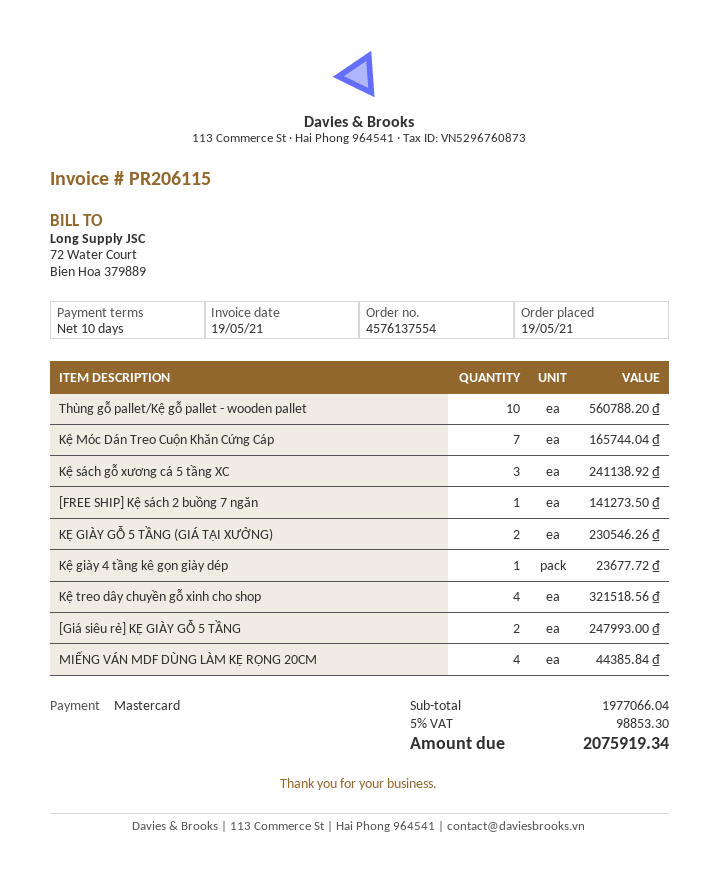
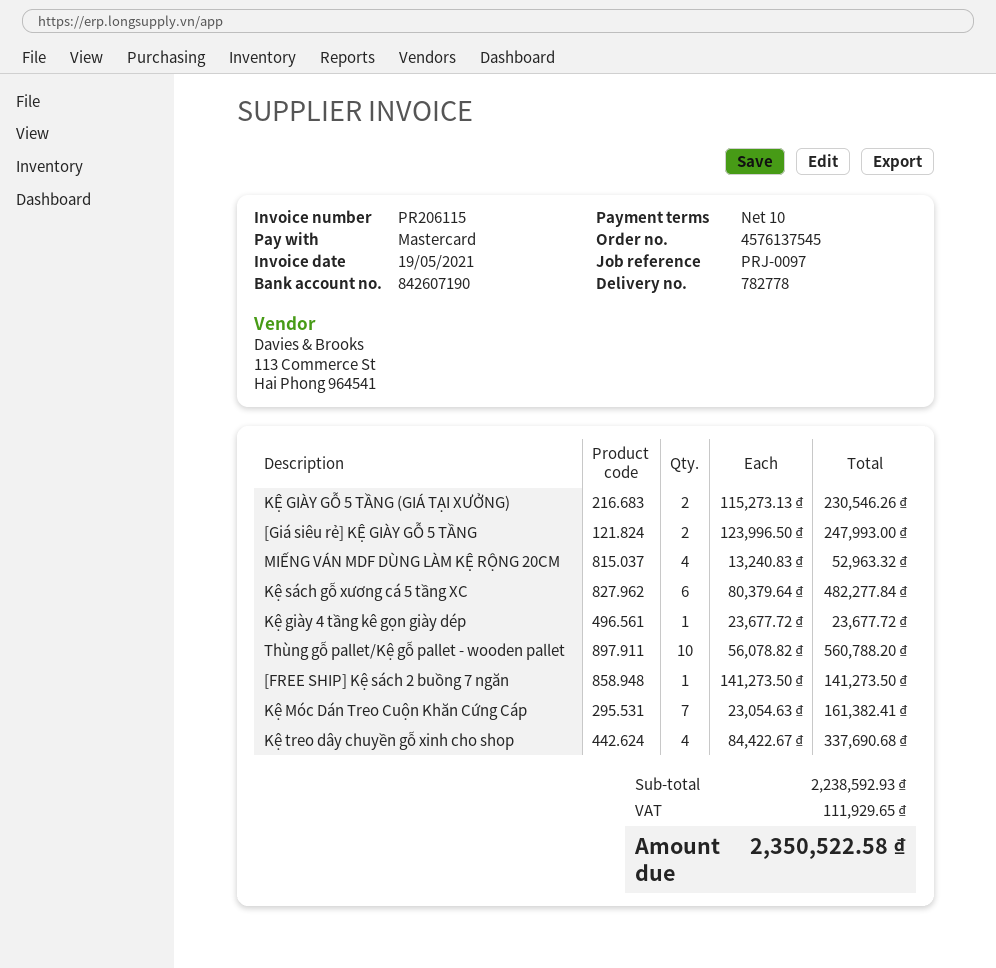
order number: 4576137554 -> 4576137545
Kệ Móc Dán Treo Cuộn Khăn Cứng Cáp: 7 for 165744.04 -> 7 for 161382.41
Kệ sách gỗ xương cá 5 tầng XC: 3 for 241138.92 -> 6 for 482277.84
Kệ treo dây chuyền gỗ xinh cho shop: 4 for 321518.56 -> 4 for 337690.68
MIẾNG VÁN MDF DÙNG LÀM KỆ RỘNG 20CM: 4 for 44385.84 -> 4 for 52963.32
subtotal: 1977066.04 -> 2238592.93
tax: 98853.30 -> 111929.65
total: 2075919.34 -> 2350522.58

